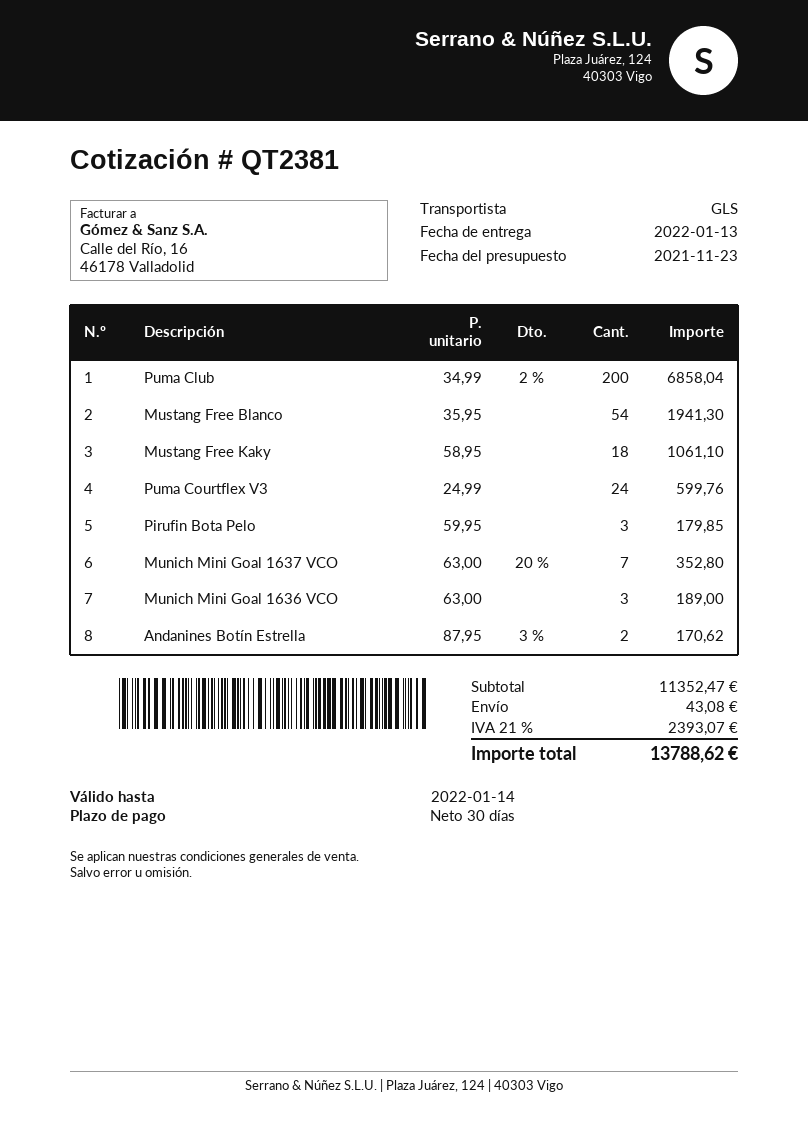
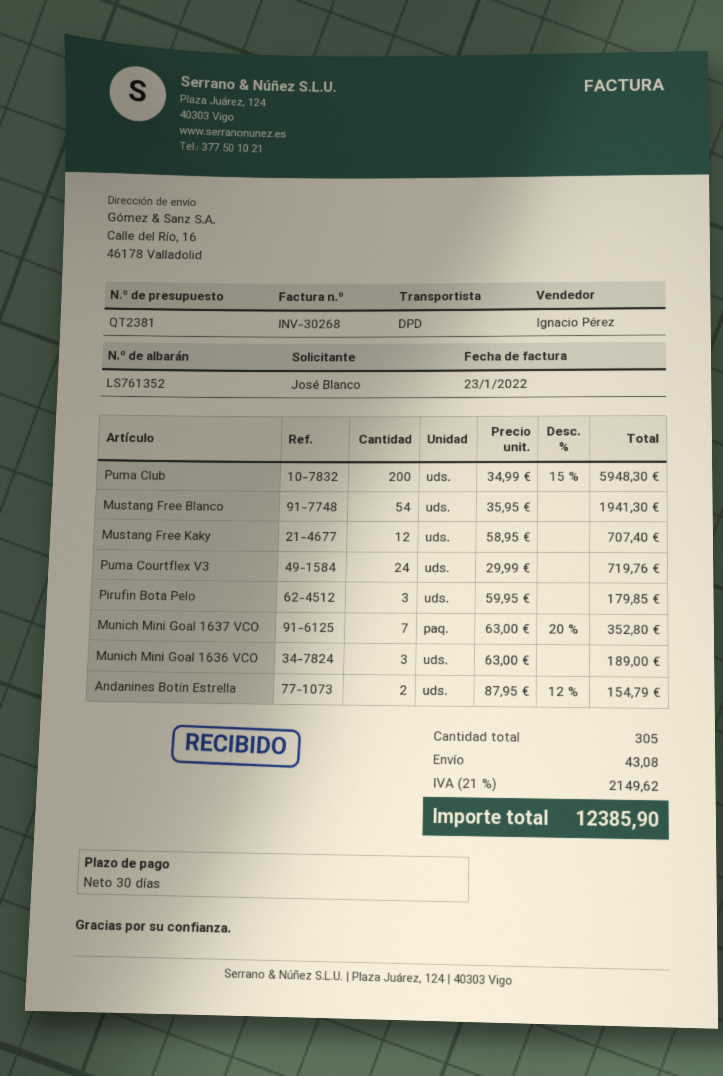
shipping method: GLS -> DPD
Puma Club: 200 x 34.99 - 2% = 6858.04 -> 200 x 34.99 - 15% = 5948.30
Mustang Free Kaky: 18 x 58.95 = 1061.10 -> 12 x 58.95 = 707.40
Puma Courtflex V3: 24 x 24.99 = 599.76 -> 24 x 29.99 = 719.76
Andanines Botín Estrella: 2 x 87.95 - 3% = 170.62 -> 2 x 87.95 - 12% = 154.79
tax: 21% = 2393.07 -> 21% = 2149.62
total: 13788.62 -> 12385.90

